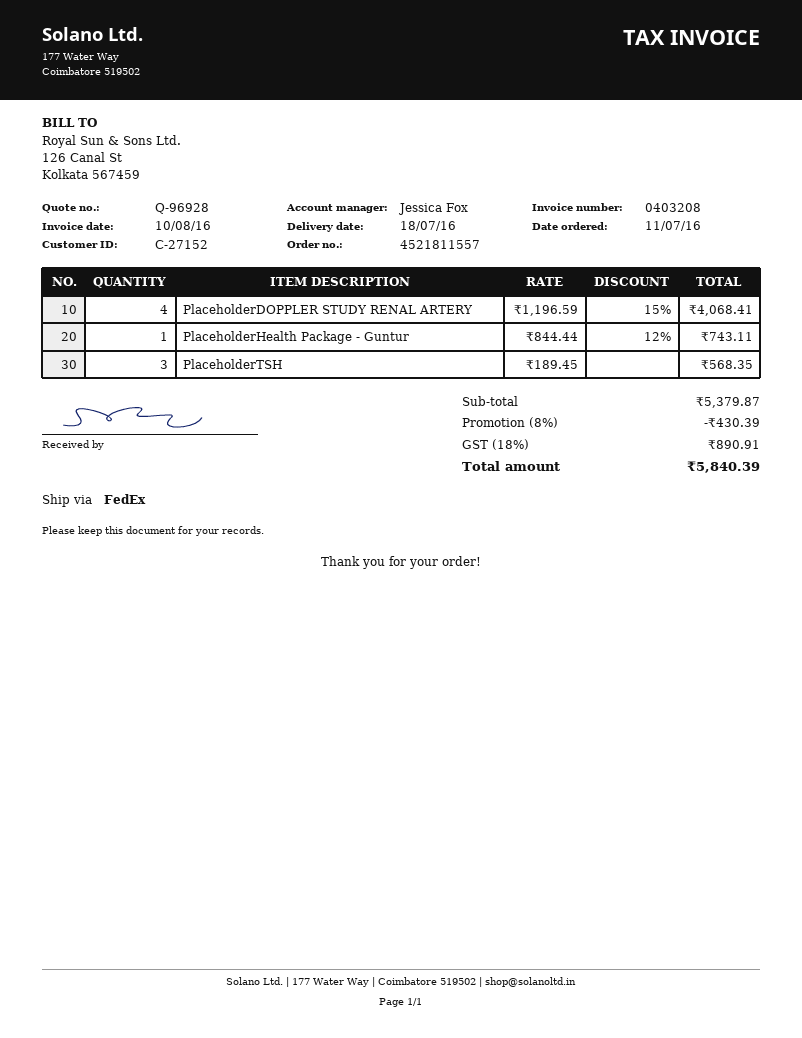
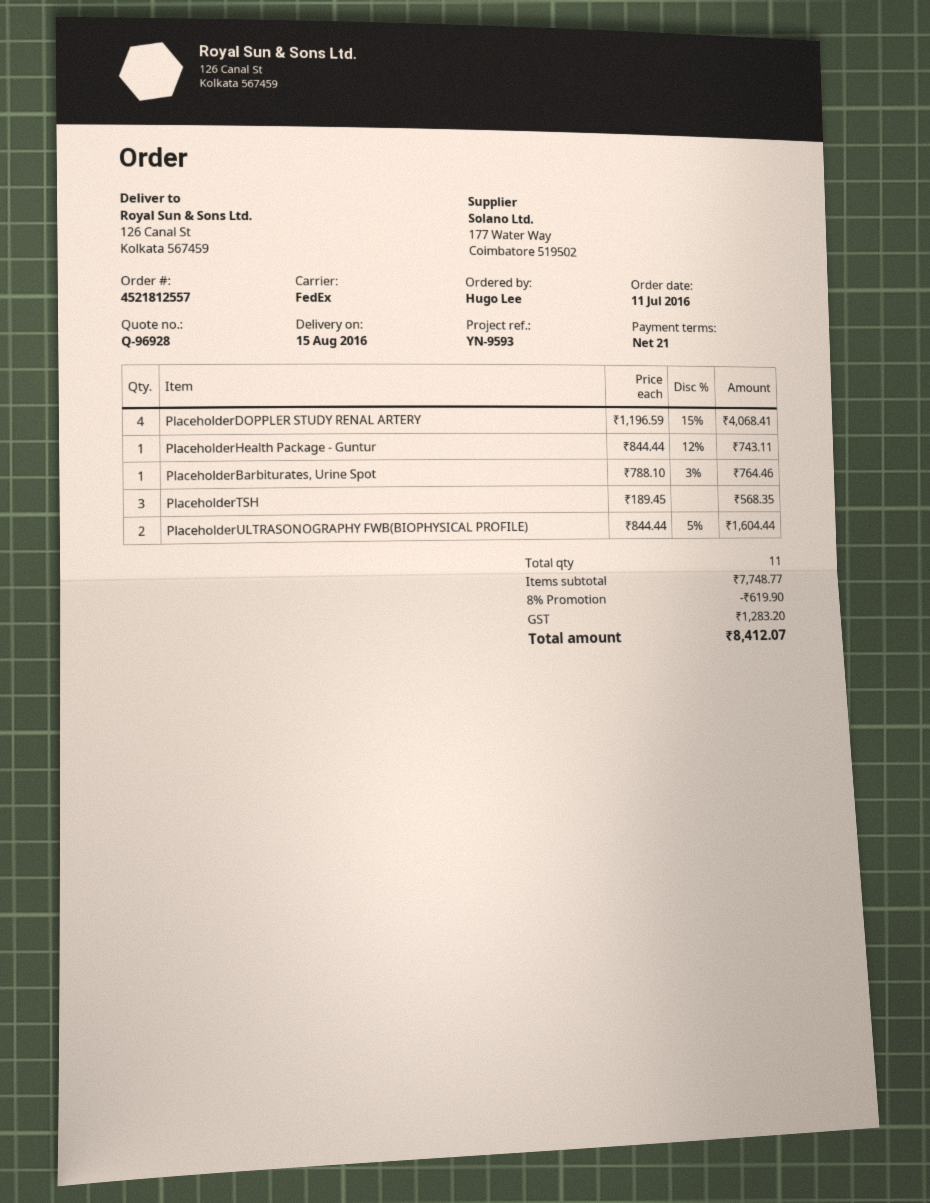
order number: 4521811557 -> 4521812557
delivery date: 2016-07-18 -> 2016-08-15
PlaceholderBarbiturates, Urine Spot: none -> 1 x 788.10 - 3% = 764.46
PlaceholderULTRASONOGRAPHY FWB(BIOPHYSICAL PROFILE): none -> 2 x 844.44 - 5% = 1604.44
subtotal: 5379.87 -> 7748.77
discount: 8% = 430.39 -> 8% = 619.90
tax: 890.91 -> 1283.20
total: 5840.39 -> 8412.07

